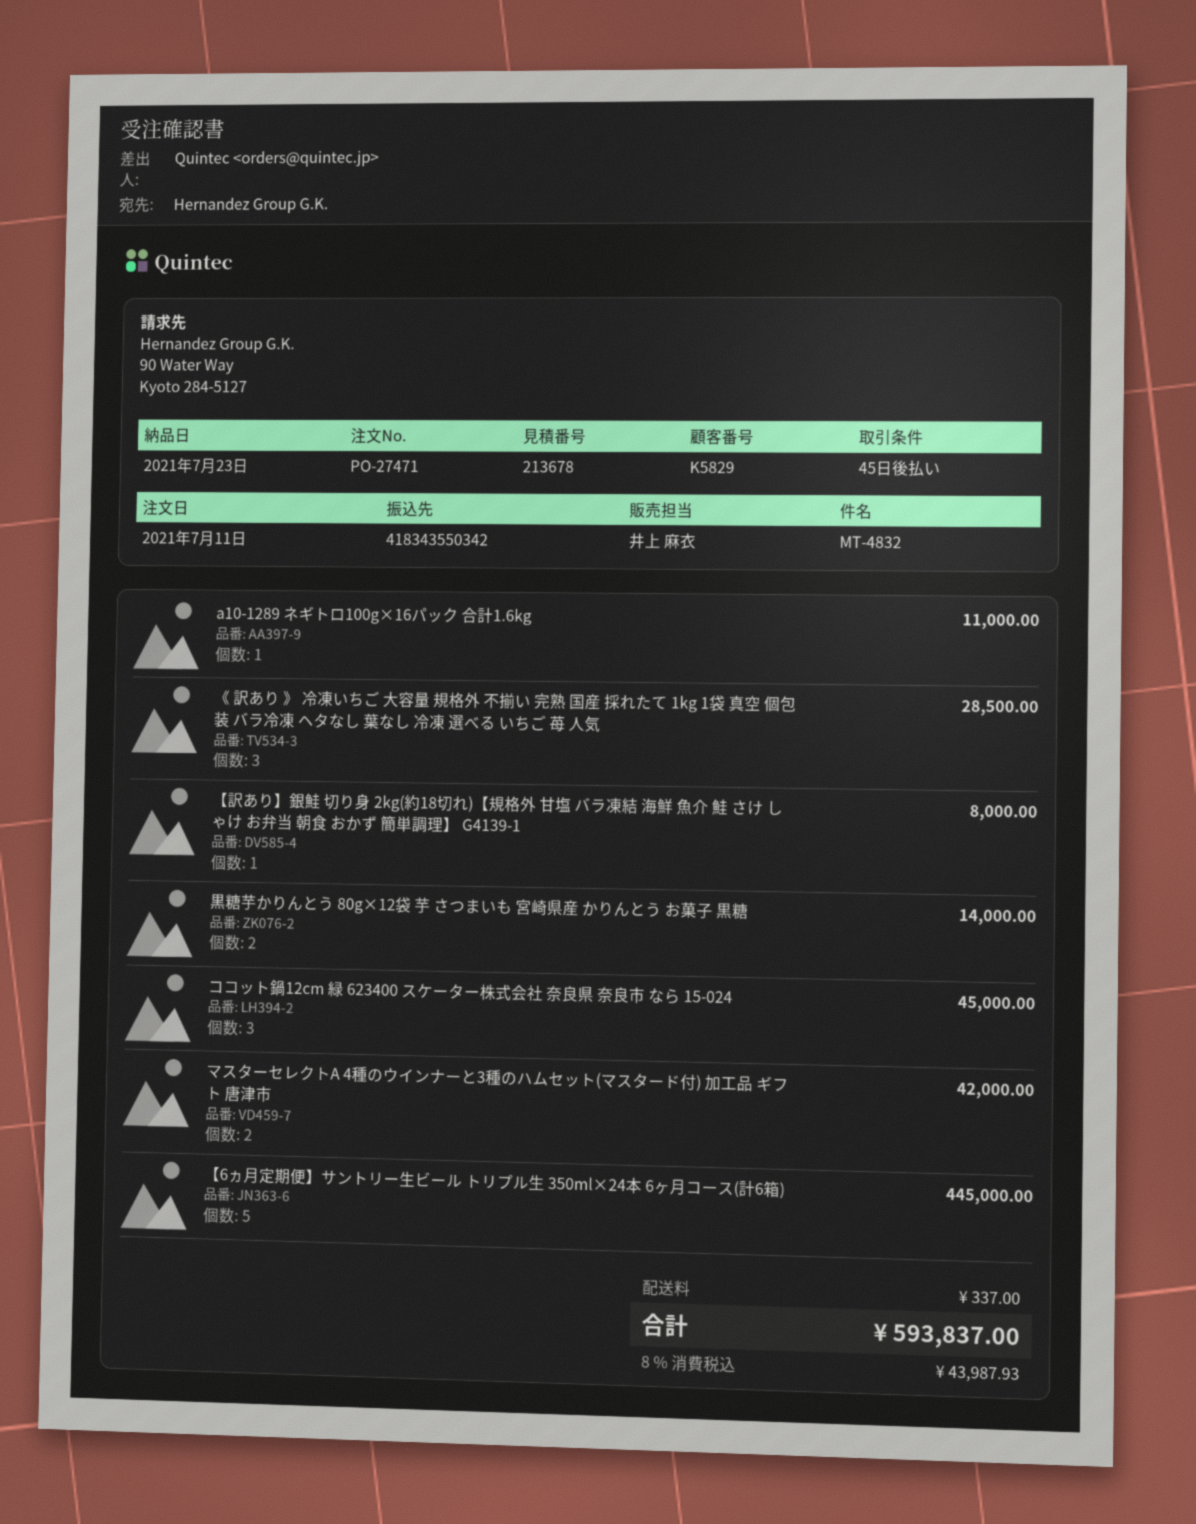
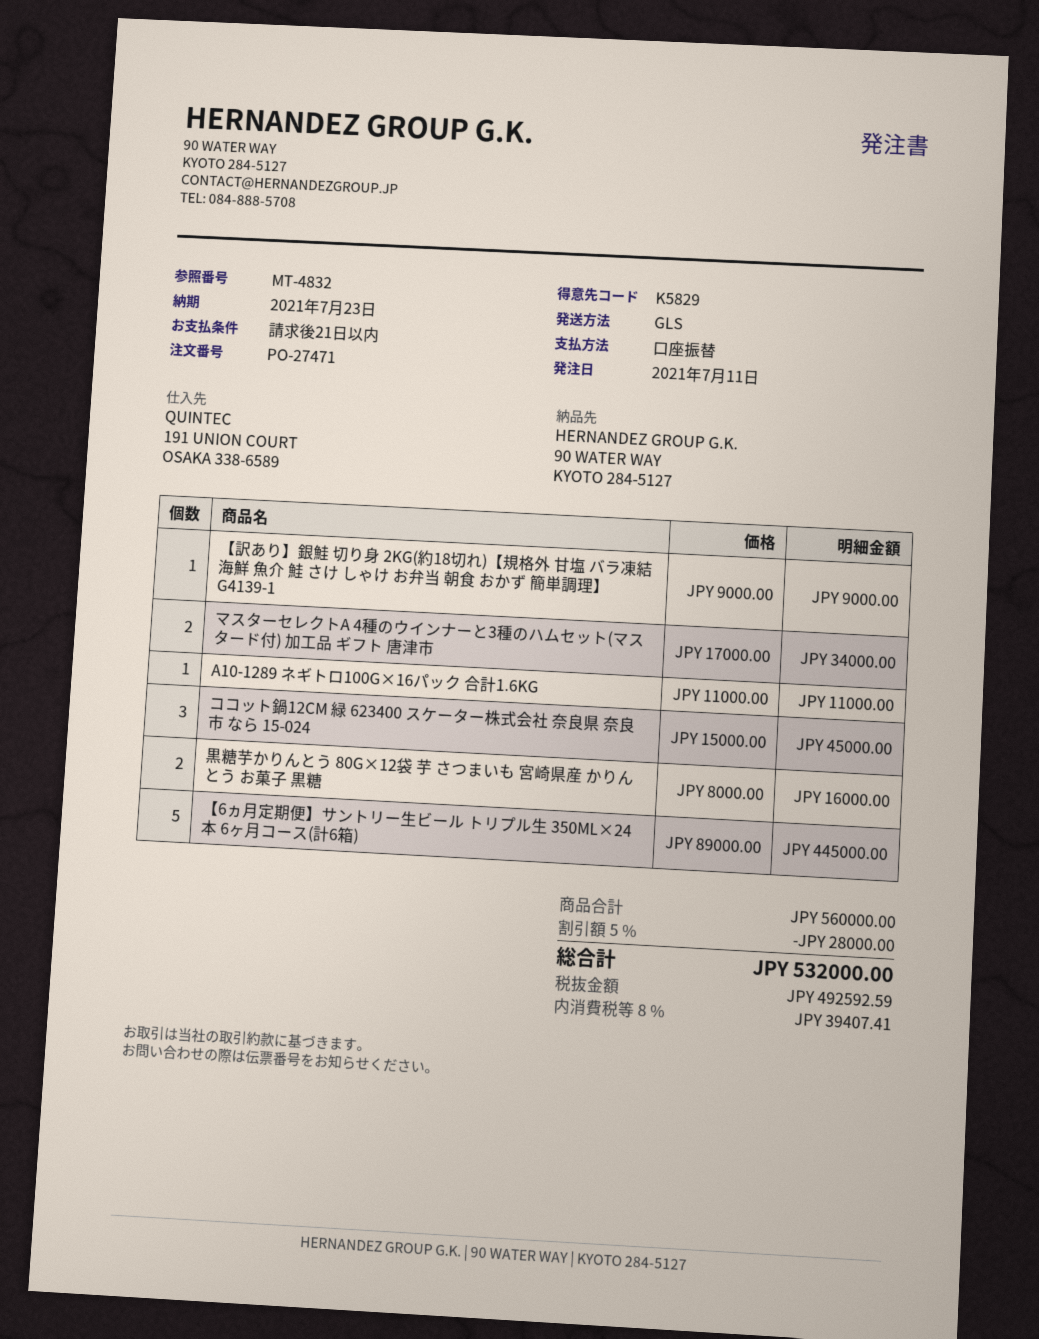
payment terms: 45 days -> 21 days
《 訳あり 》 冷凍いちご 大容量 規格外 不揃い 完熟 国産 採れたて 1kg 1袋 真空 個包装 バラ冷凍 ヘタなし 葉なし 冷凍 選べる いちご 苺 人気: 3 for 28500.00 -> none
【訳あり】銀鮭 切り身 2kg(約18切れ)【規格外 甘塩 バラ凍結 海鮮 魚介 鮭 さけ しゃけ お弁当 朝食 おかず 簡単調理】 G4139-1: 1 for 8000.00 -> 1 for 9000.00
黒糖芋かりんとう 80g×12袋 芋 さつまいも 宮崎県産 かりんとう お菓子 黒糖: 2 for 14000.00 -> 2 for 16000.00
マスターセレクトA 4種のウインナーと3種のハムセット(マスタード付) 加工品 ギフト 唐津市: 2 for 42000.00 -> 2 for 34000.00
discount: none -> 5% = 28000.00
shipping: 337.00 -> none
tax: 8% = 43987.93 -> 8% = 39407.41
total: 593837.00 -> 532000.00

